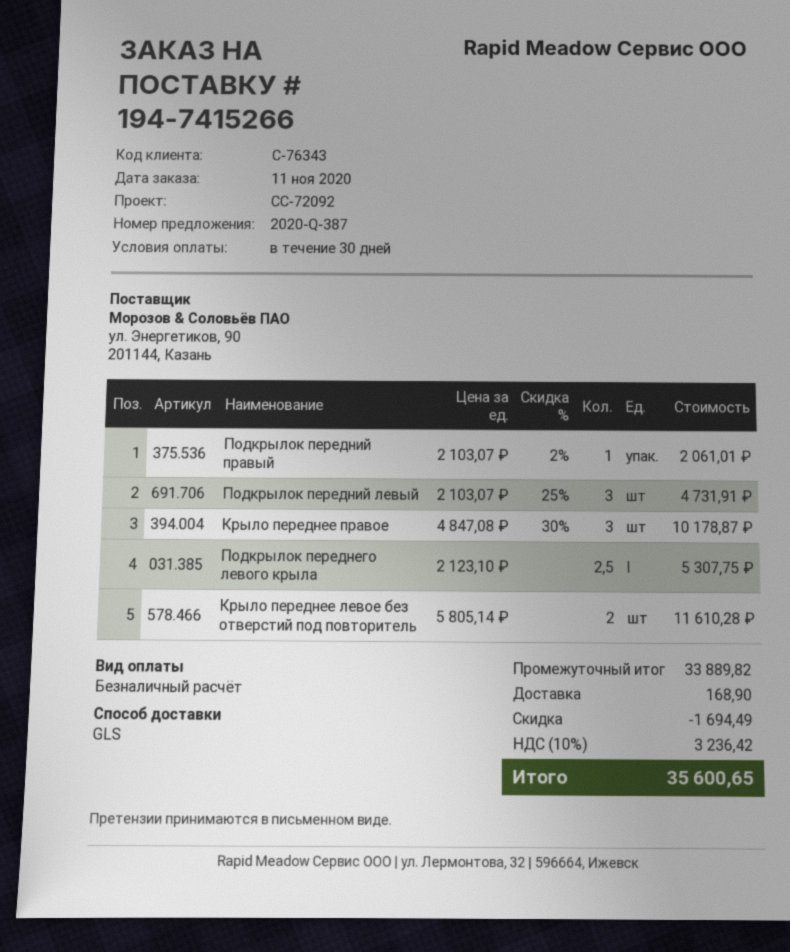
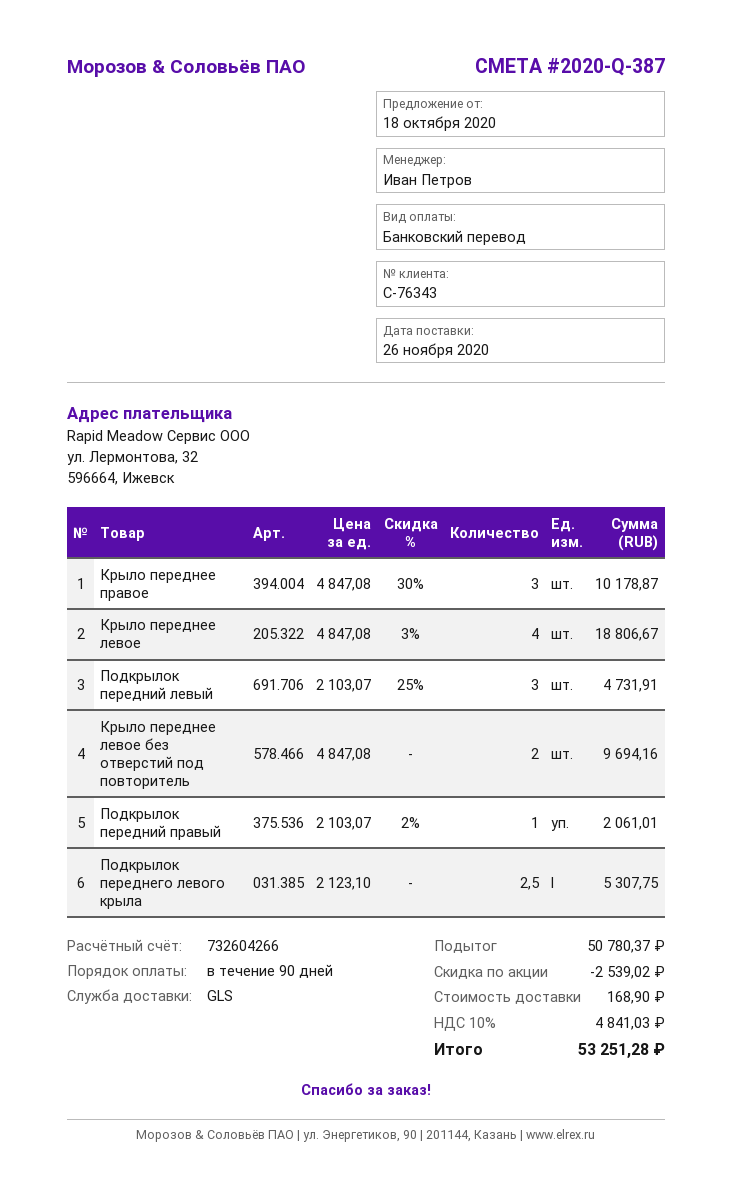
payment terms: 30 days -> 90 days
Крыло переднее левое без отверстий под повторитель: 2 x 5805.14 = 11610.28 -> 2 x 4847.08 = 9694.16
Крыло переднее левое: none -> 4 x 4847.08 - 3% = 18806.67
subtotal: 33889.82 -> 50780.37
discount: 1694.49 -> 2539.02
tax: 10% = 3236.42 -> 10% = 4841.03
total: 35600.65 -> 53251.28

